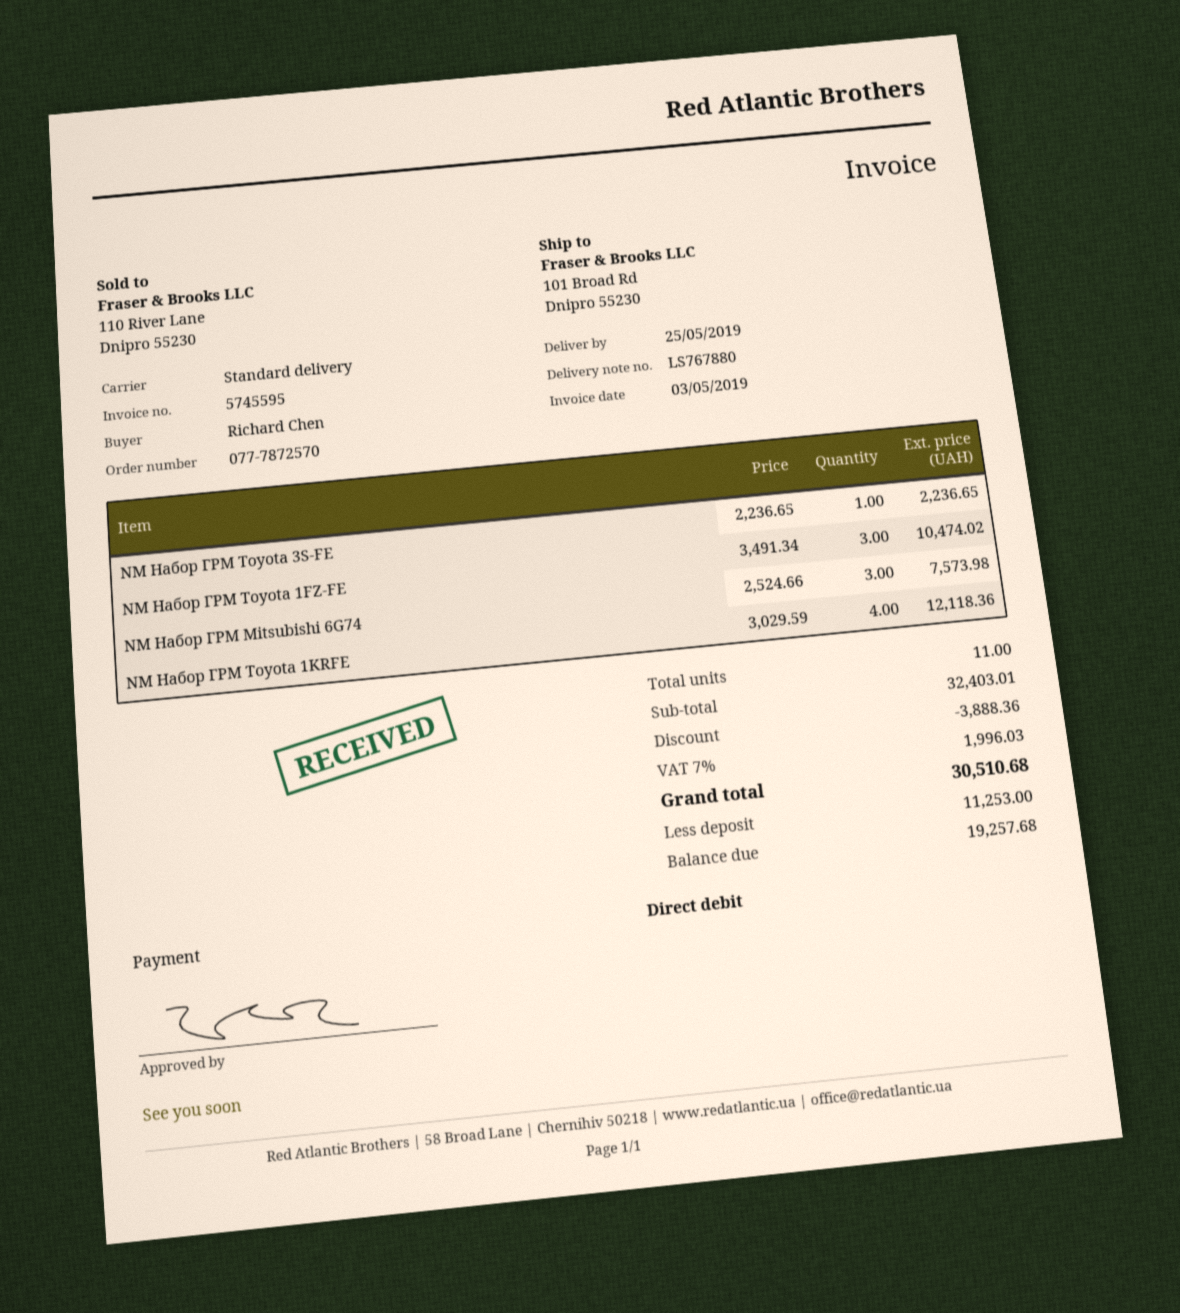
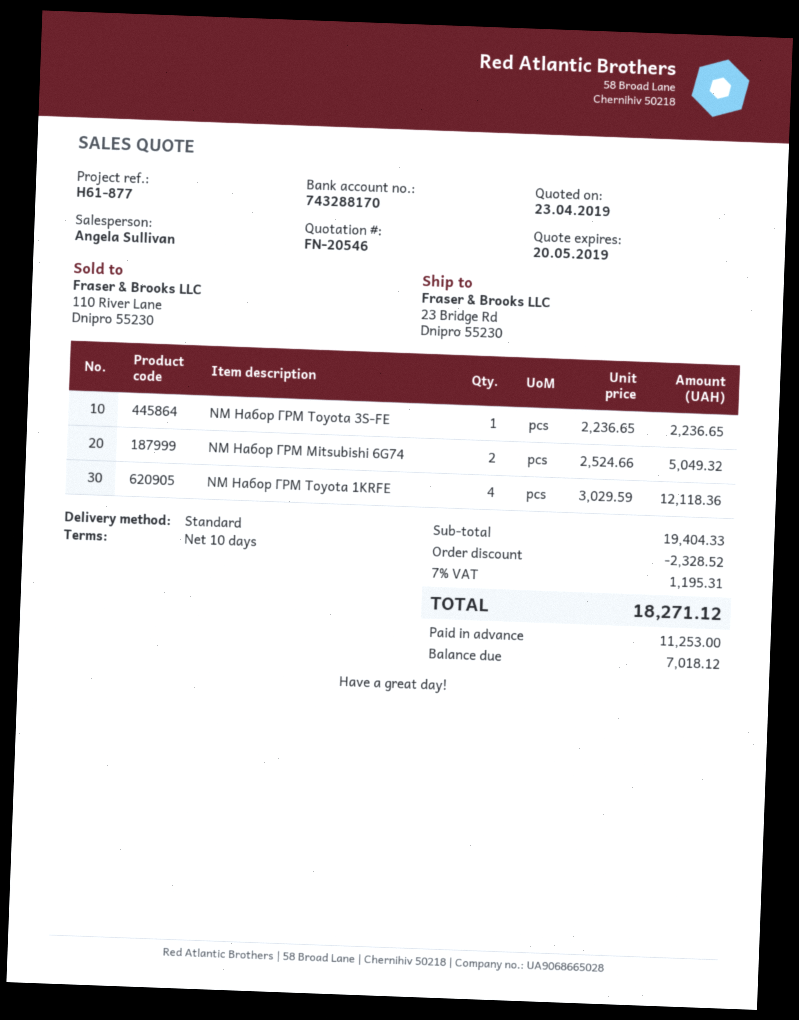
ship to: 101 Broad Rd, Dnipro 55230 -> 23 Bridge Rd, Dnipro 55230
NM Набор ГРМ Toyota 1FZ-FE: 3 x 3491.34 = 10474.02 -> none
NM Набор ГРМ Mitsubishi 6G74: 3 x 2524.66 = 7573.98 -> 2 x 2524.66 = 5049.32
subtotal: 32403.01 -> 19404.33
discount: 3888.36 -> 2328.52
tax: 7% = 1996.03 -> 7% = 1195.31
total: 30510.68 -> 18271.12
balance: 19257.68 -> 7018.12

